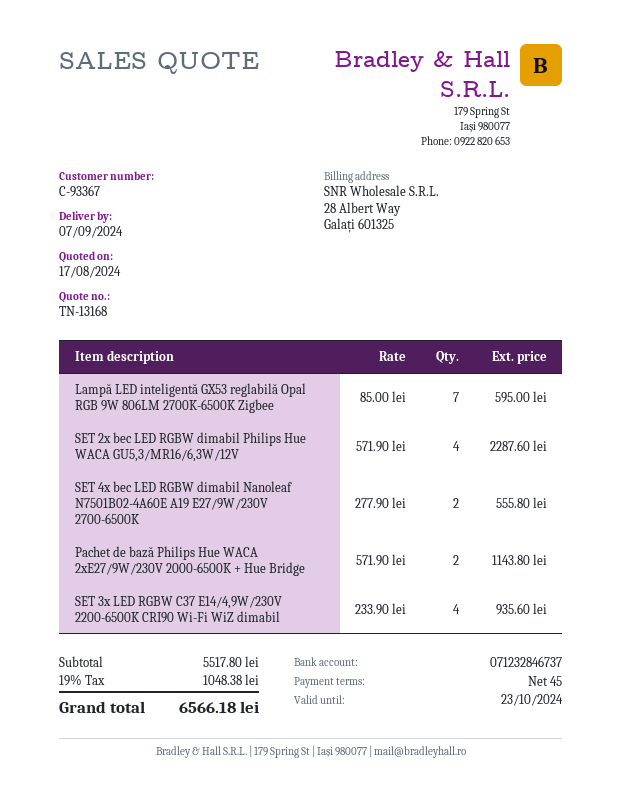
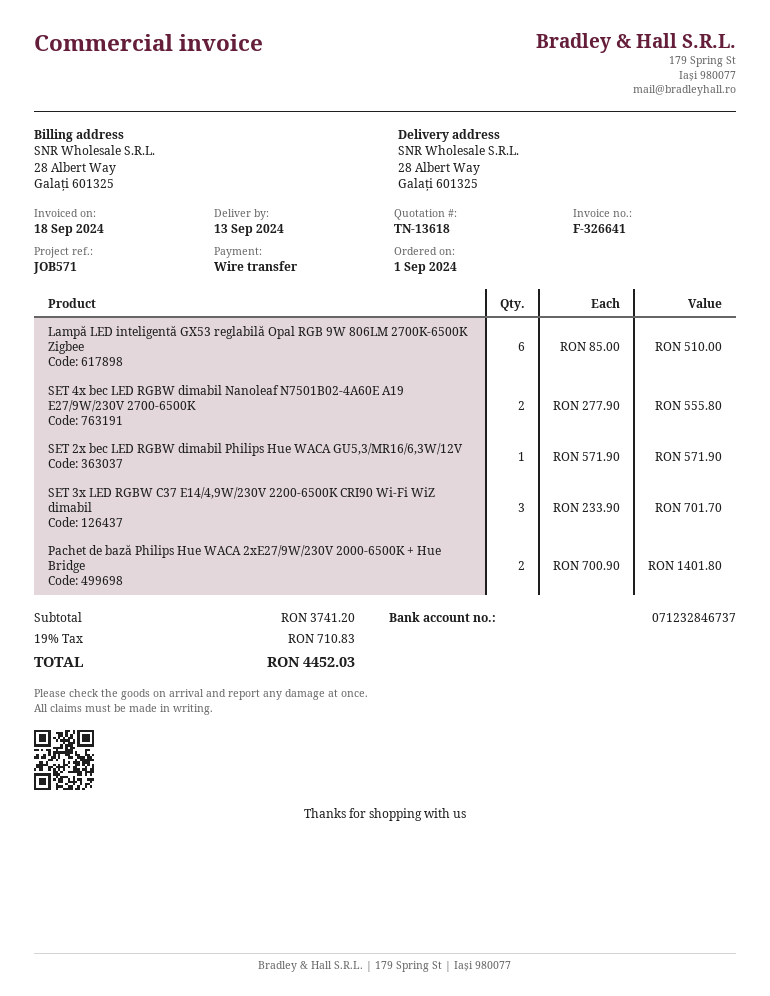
quote number: TN-13168 -> TN-13618
delivery date: 2024-09-07 -> 2024-09-13
Lampă LED inteligentă GX53 reglabilă Opal RGB 9W 806LM 2700K-6500K Zigbee: 7 x 85.00 = 595.00 -> 6 x 85.00 = 510.00
SET 2x bec LED RGBW dimabil Philips Hue WACA GU5,3/MR16/6,3W/12V: 4 x 571.90 = 2287.60 -> 1 x 571.90 = 571.90
Pachet de bază Philips Hue WACA 2xE27/9W/230V 2000-6500K + Hue Bridge: 2 x 571.90 = 1143.80 -> 2 x 700.90 = 1401.80
SET 3x LED RGBW C37 E14/4,9W/230V 2200-6500K CRI90 Wi-Fi WiZ dimabil: 4 x 233.90 = 935.60 -> 3 x 233.90 = 701.70
subtotal: 5517.80 -> 3741.20
tax: 19% = 1048.38 -> 19% = 710.83
total: 6566.18 -> 4452.03

